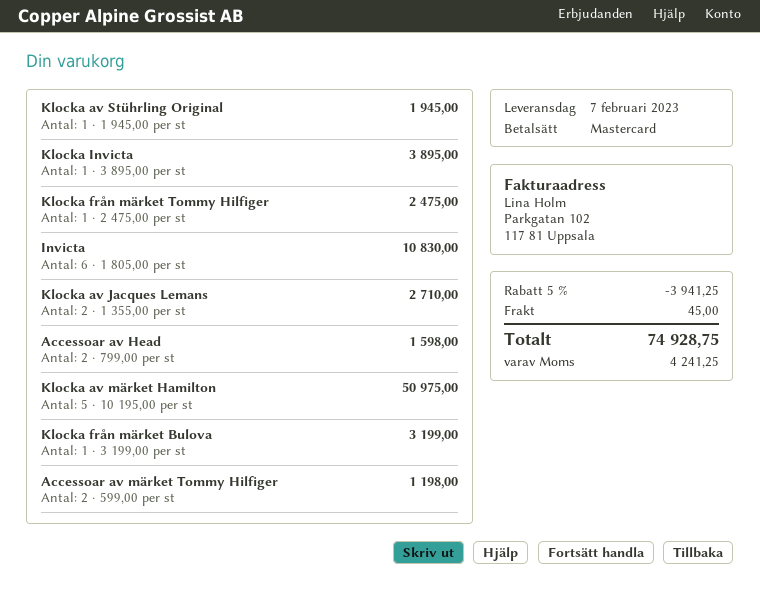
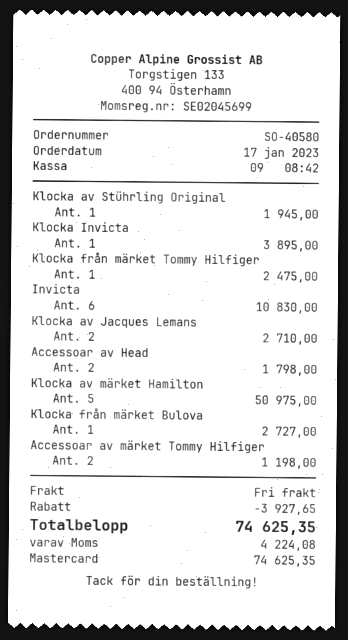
Accessoar av Head: 2 for 1598.00 -> 2 for 1798.00
Klocka från märket Bulova: 1 for 3199.00 -> 1 for 2727.00
discount: 3941.25 -> 3927.65
shipping: 45.00 -> 0.00
tax: 4241.25 -> 4224.08
total: 74928.75 -> 74625.35

